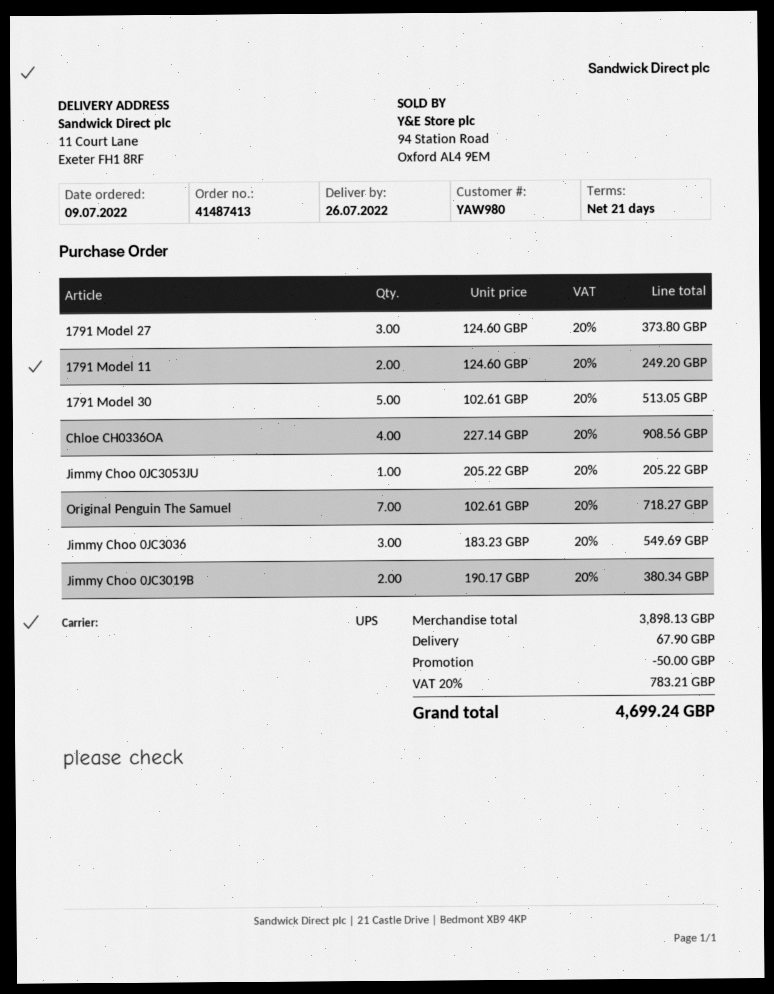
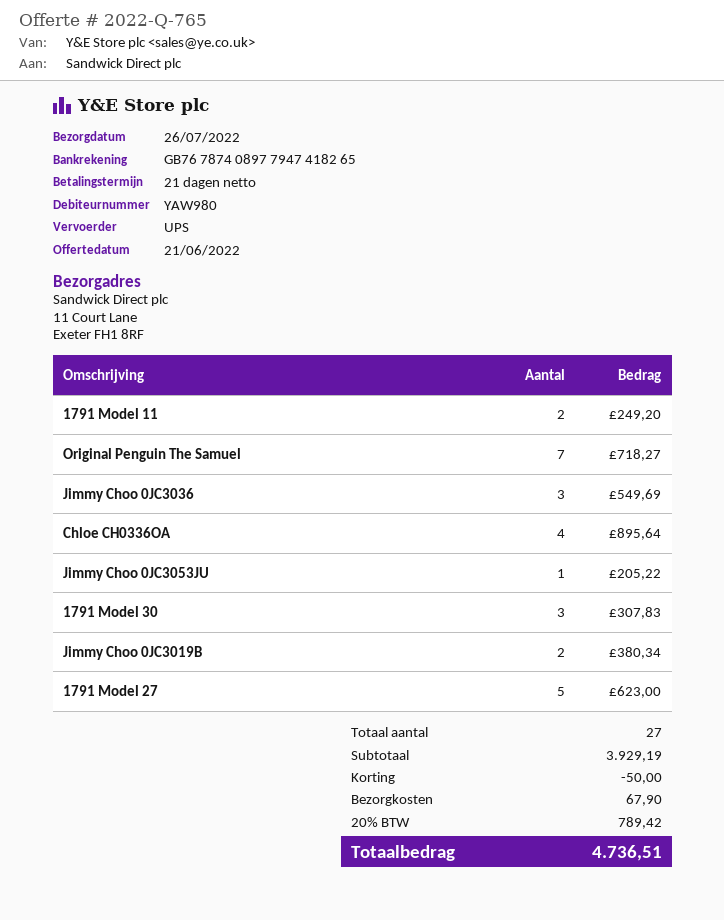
1791 Model 27: 3 for 373.80 -> 5 for 623.00
1791 Model 30: 5 for 513.05 -> 3 for 307.83
Chloe CH0336OA: 4 for 908.56 -> 4 for 895.64
subtotal: 3898.13 -> 3929.19
tax: 20% = 783.21 -> 20% = 789.42
total: 4699.24 -> 4736.51

